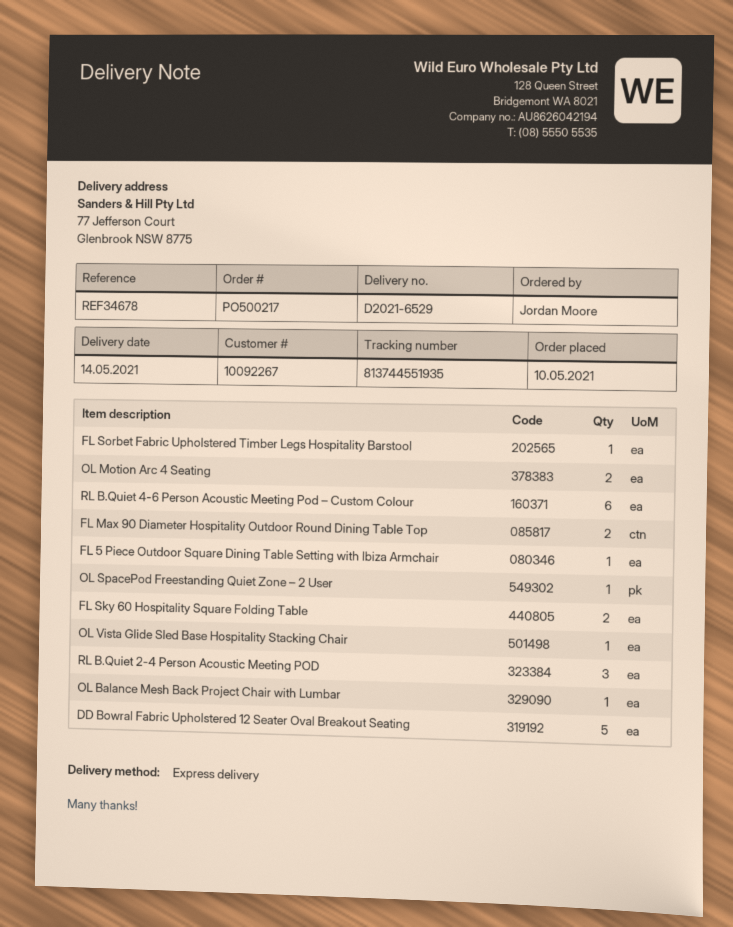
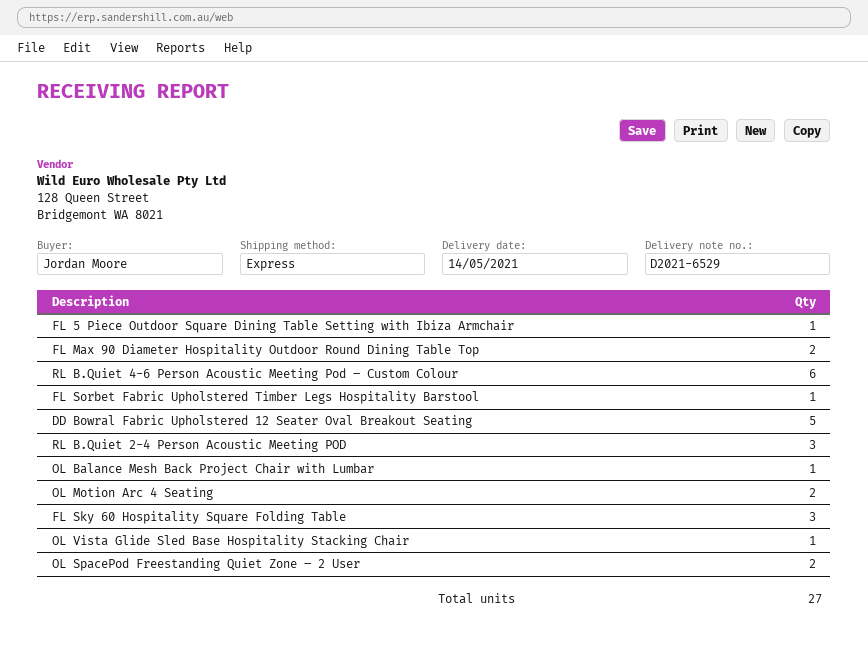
OL SpacePod Freestanding Quiet Zone – 2 User: 1 -> 2
FL Sky 60 Hospitality Square Folding Table: 2 -> 3

